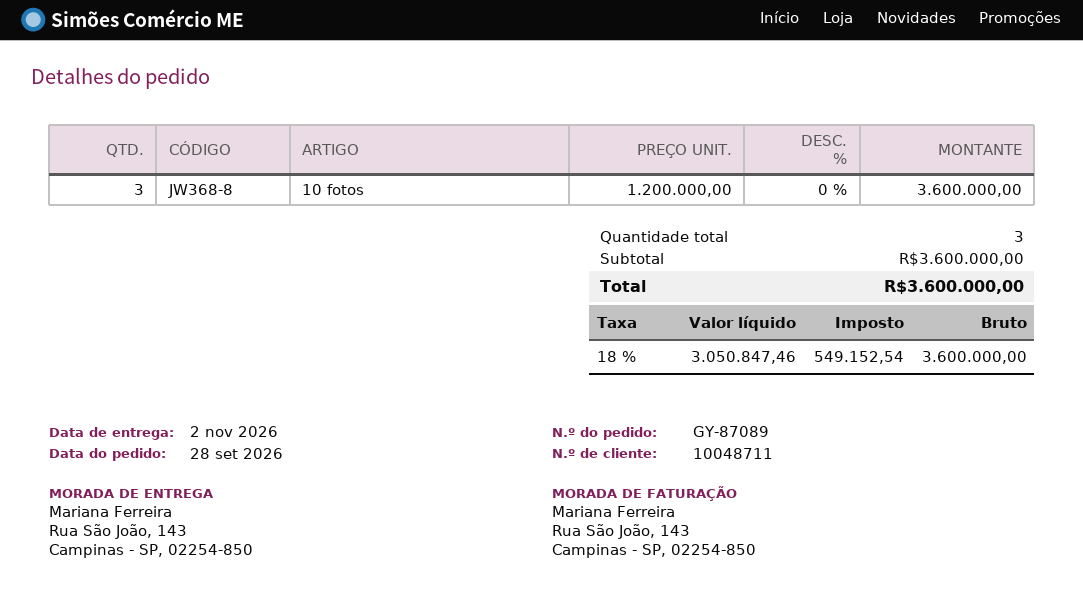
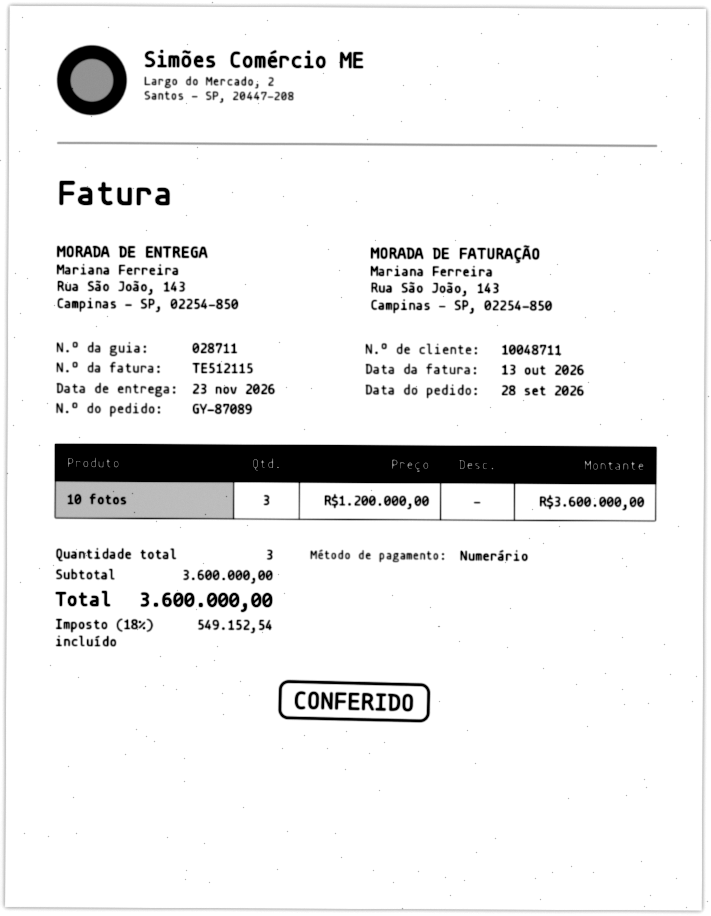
delivery date: 2026-11-02 -> 2026-11-23

